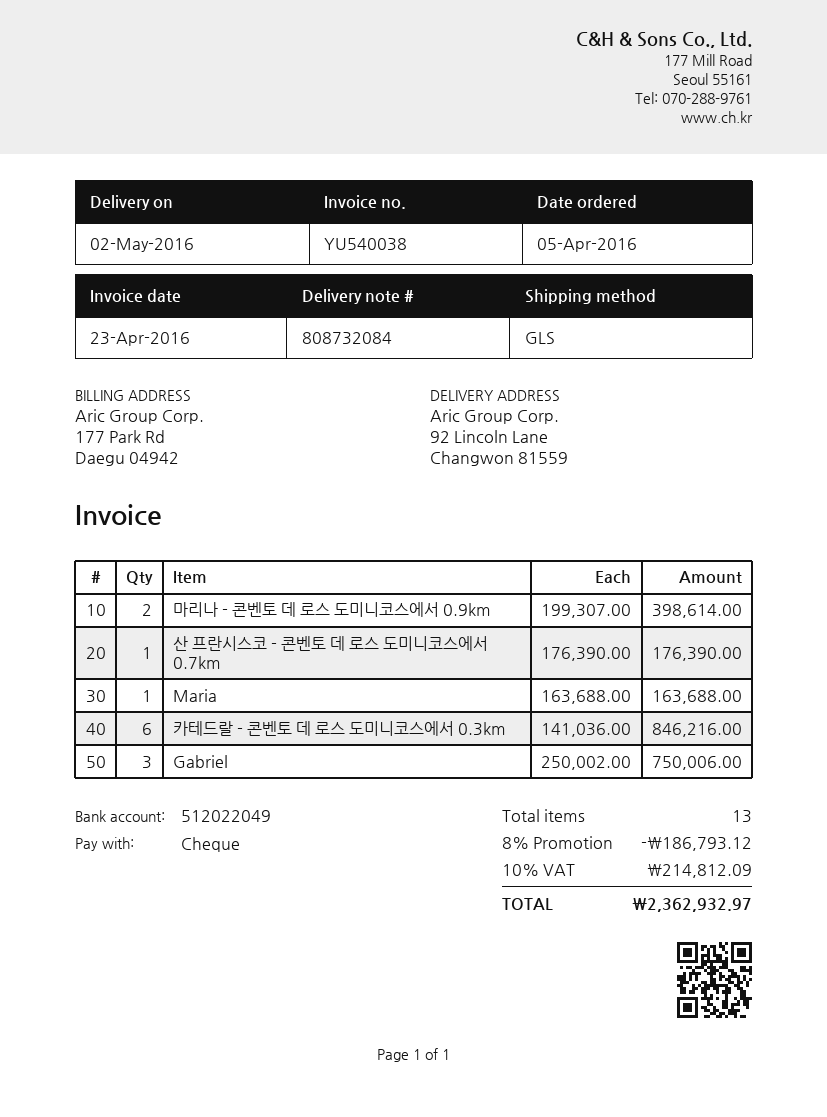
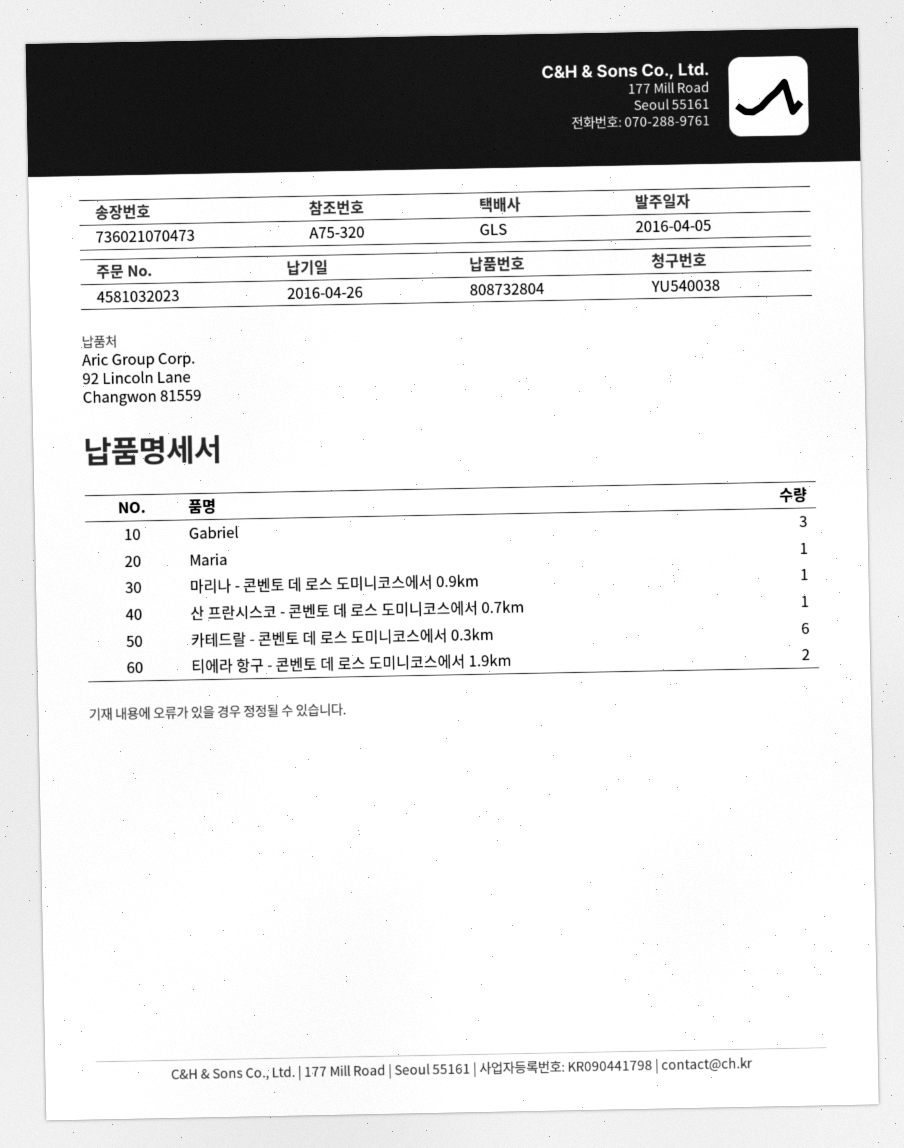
delivery note number: 808732084 -> 808732804
delivery date: 2016-05-02 -> 2016-04-26
마리나 - 콘벤토 데 로스 도미니코스에서 0.9km: 2 -> 1
티에라 항구 - 콘벤토 데 로스 도미니코스에서 1.9km: none -> 2

